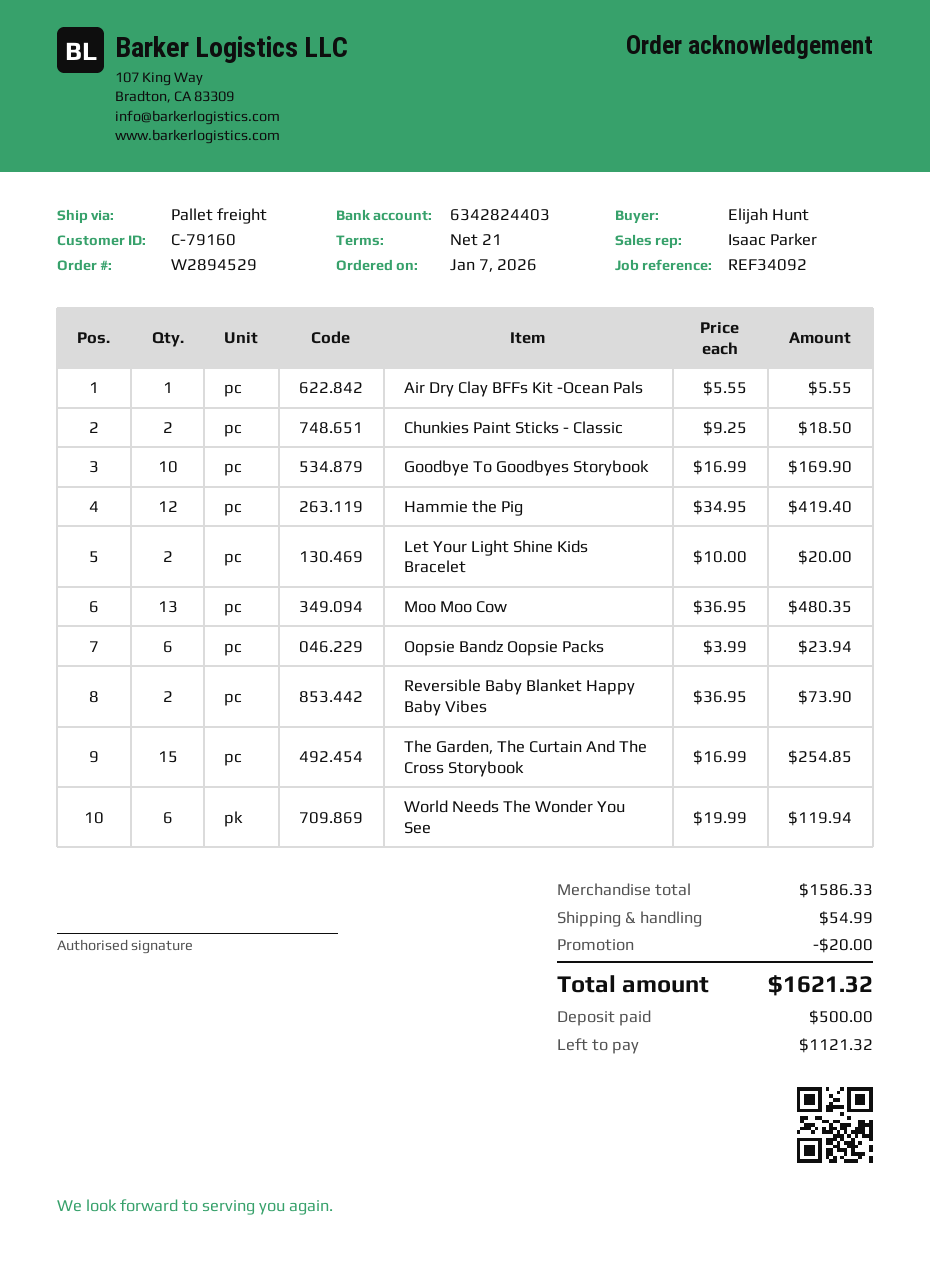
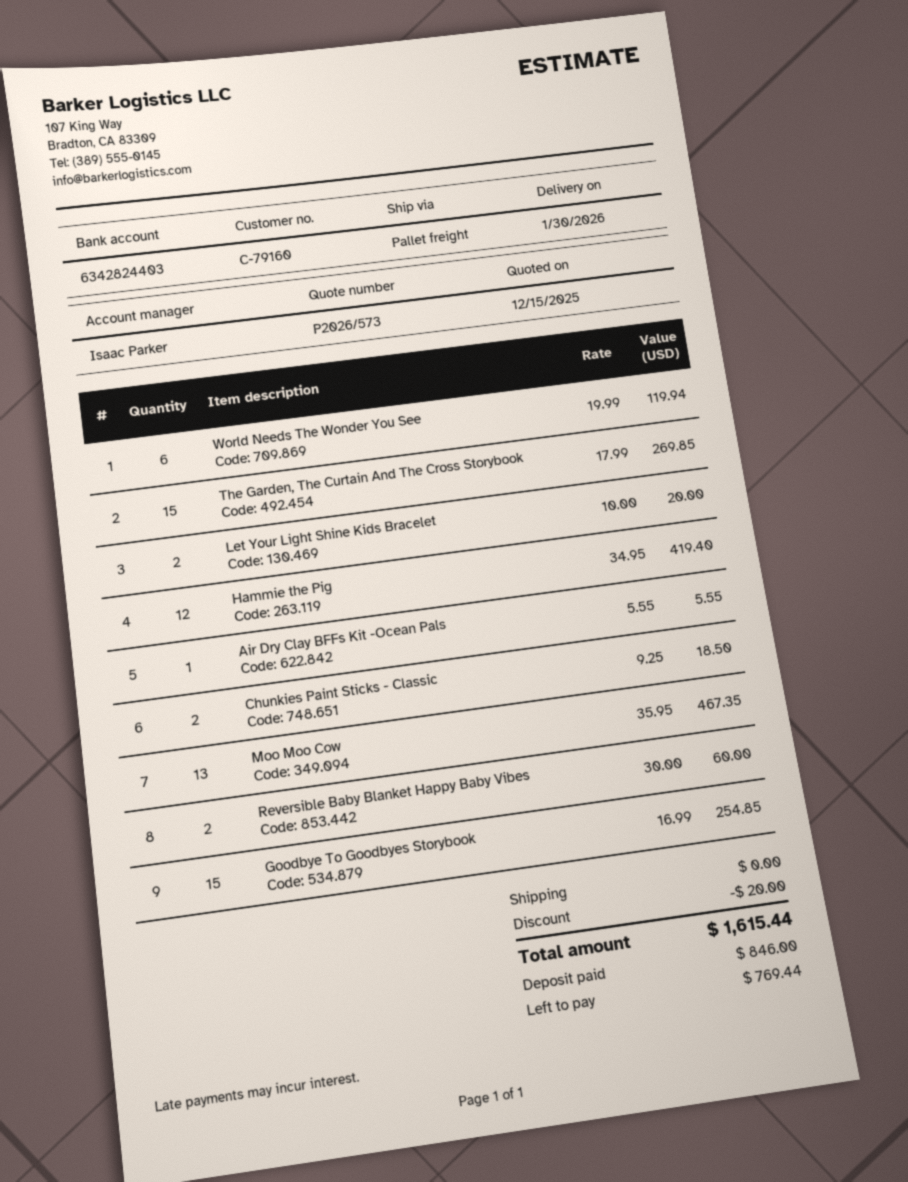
Goodbye To Goodbyes Storybook: 10 x 16.99 = 169.90 -> 15 x 16.99 = 254.85
Moo Moo Cow: 13 x 36.95 = 480.35 -> 13 x 35.95 = 467.35
Oopsie Bandz Oopsie Packs: 6 x 3.99 = 23.94 -> none
Reversible Baby Blanket Happy Baby Vibes: 2 x 36.95 = 73.90 -> 2 x 30.00 = 60.00
The Garden, The Curtain And The Cross Storybook: 15 x 16.99 = 254.85 -> 15 x 17.99 = 269.85
shipping: 54.99 -> 0.00
total: 1621.32 -> 1615.44
deposit: 500.00 -> 846.00
balance: 1121.32 -> 769.44

